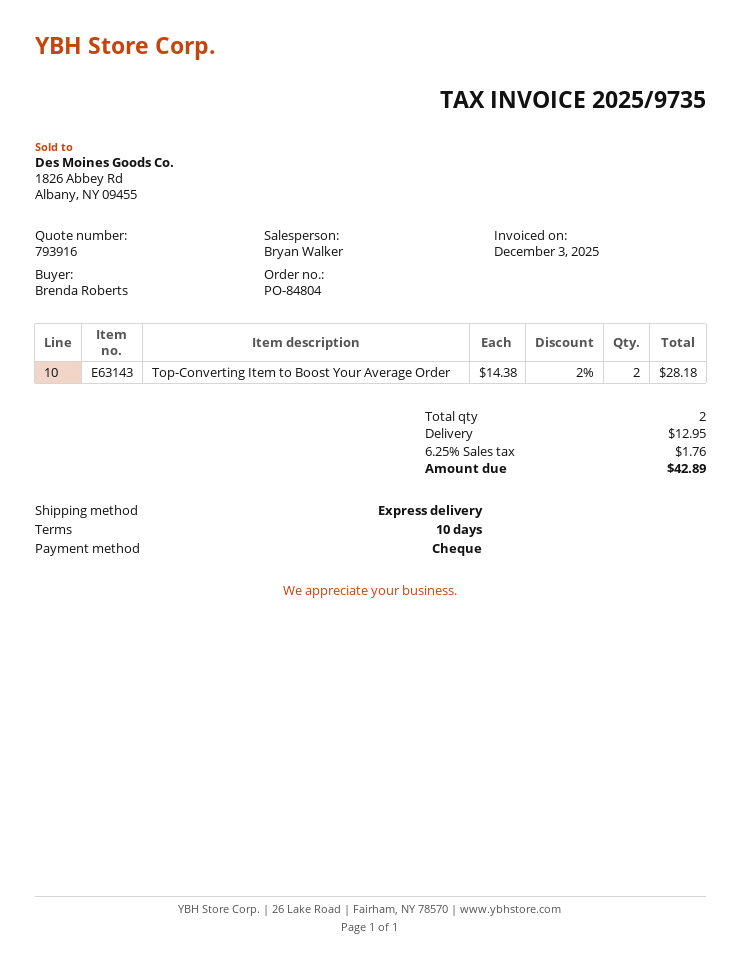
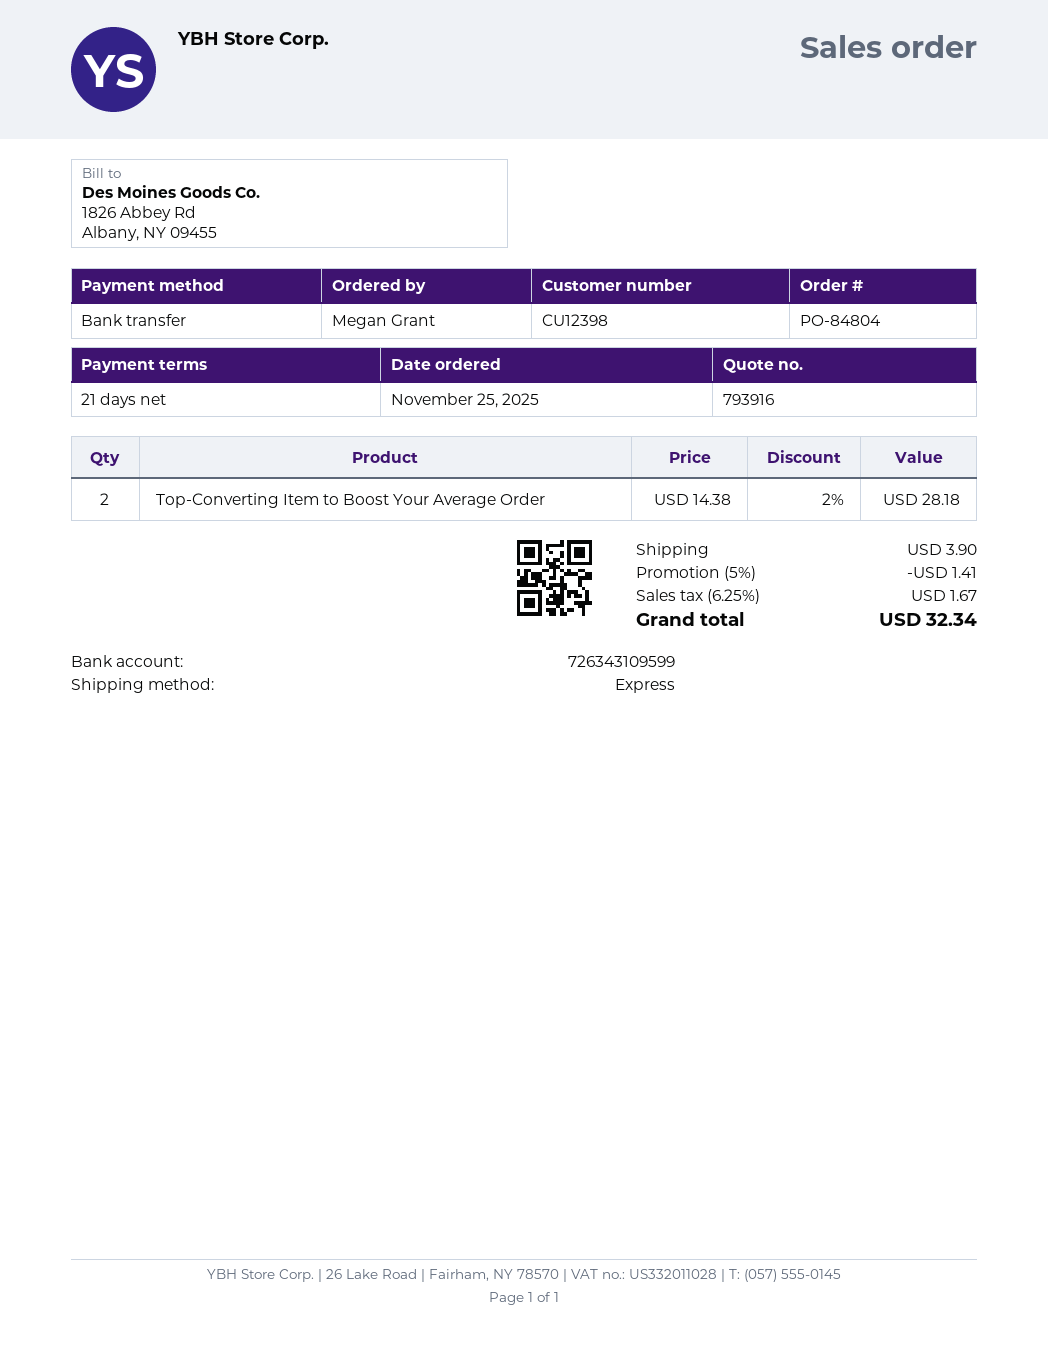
payment terms: 10 days -> 21 days
ordered by: Brenda Roberts -> Megan Grant
payment method: cheque -> bank transfer
discount: none -> 5% = 1.41
shipping: 12.95 -> 3.90
tax: 6.25% = 1.76 -> 6.25% = 1.67
total: 42.89 -> 32.34

